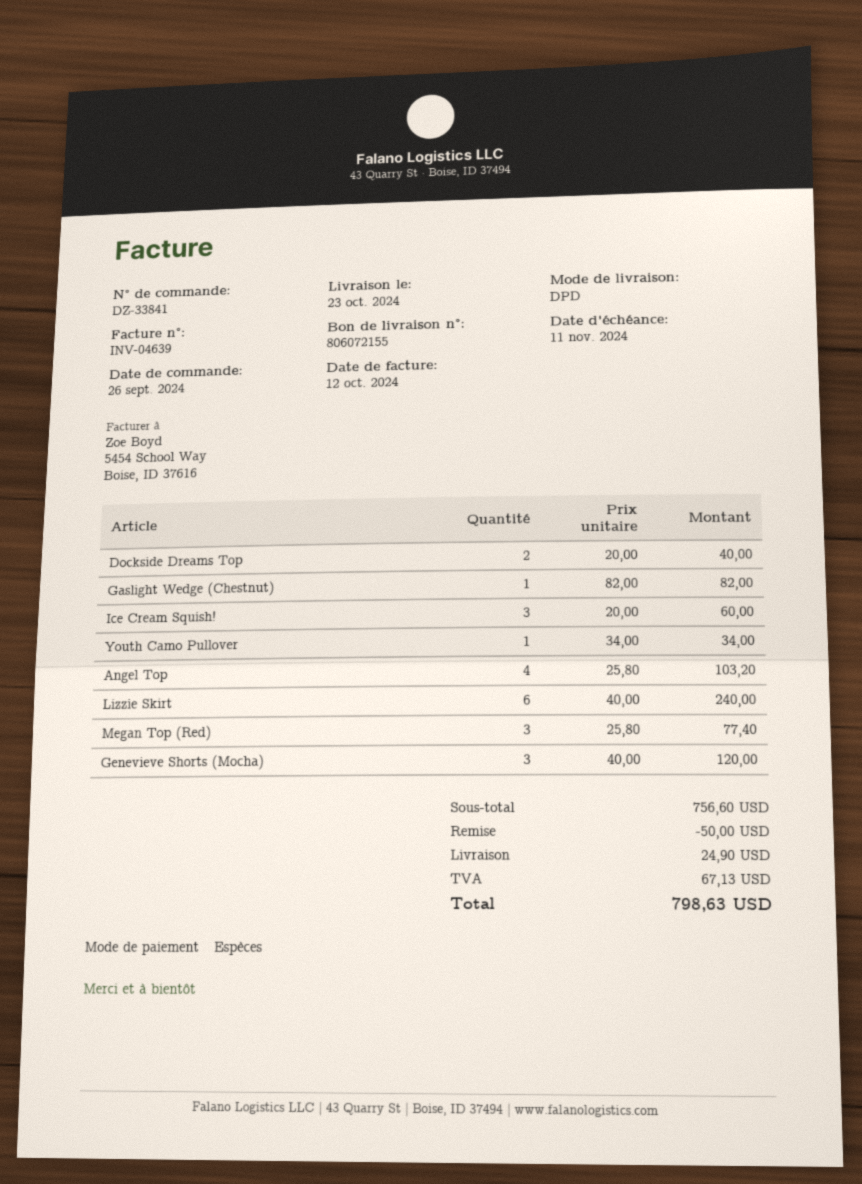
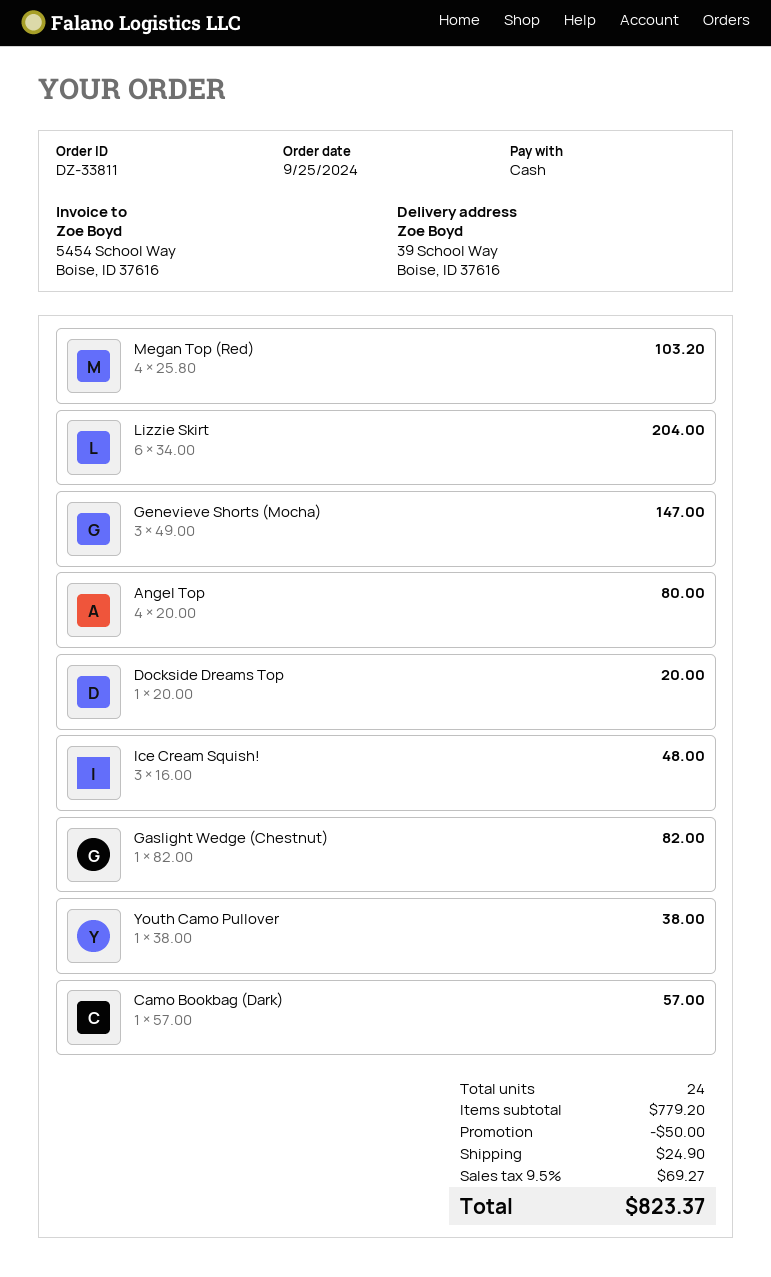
order number: DZ-33841 -> DZ-33811
order date: 2024-09-26 -> 2024-09-25
Dockside Dreams Top: 2 x 20.00 = 40.00 -> 1 x 20.00 = 20.00
Ice Cream Squish!: 3 x 20.00 = 60.00 -> 3 x 16.00 = 48.00
Youth Camo Pullover: 1 x 34.00 = 34.00 -> 1 x 38.00 = 38.00
Angel Top: 4 x 25.80 = 103.20 -> 4 x 20.00 = 80.00
Lizzie Skirt: 6 x 40.00 = 240.00 -> 6 x 34.00 = 204.00
Megan Top (Red): 3 x 25.80 = 77.40 -> 4 x 25.80 = 103.20
Genevieve Shorts (Mocha): 3 x 40.00 = 120.00 -> 3 x 49.00 = 147.00
Camo Bookbag (Dark): none -> 1 x 57.00 = 57.00
subtotal: 756.60 -> 779.20
tax: 67.13 -> 69.27
total: 798.63 -> 823.37

